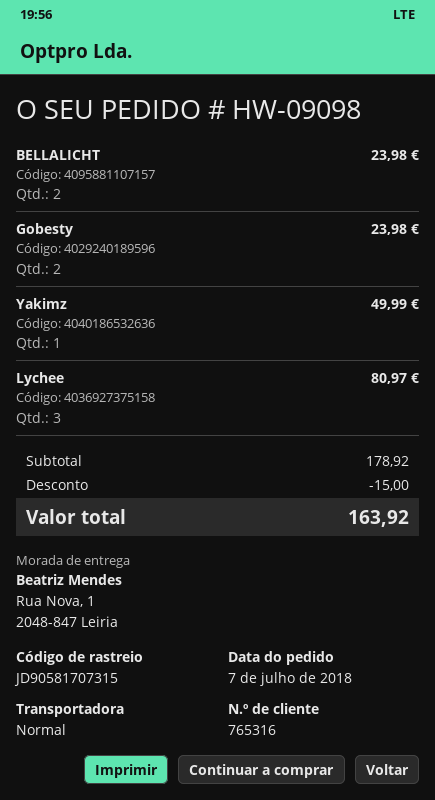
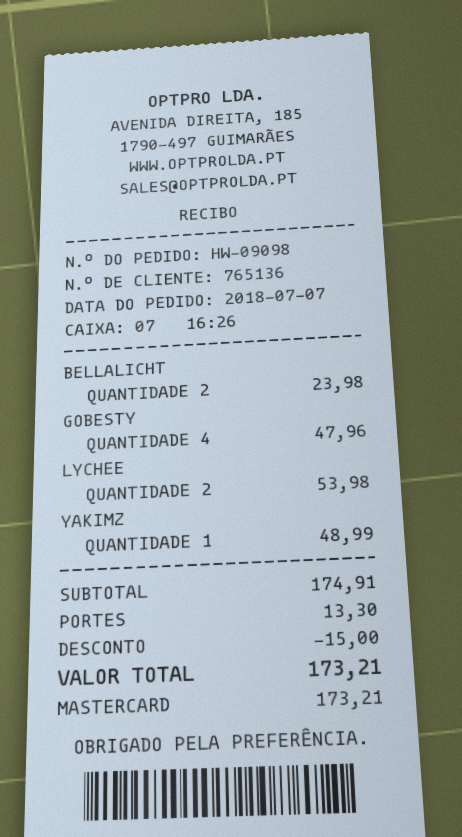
customer number: 765316 -> 765136
Gobesty: 2 for 23.98 -> 4 for 47.96
Yakimz: 1 for 49.99 -> 1 for 48.99
Lychee: 3 for 80.97 -> 2 for 53.98
subtotal: 178.92 -> 174.91
shipping: none -> 13.30
total: 163.92 -> 173.21

